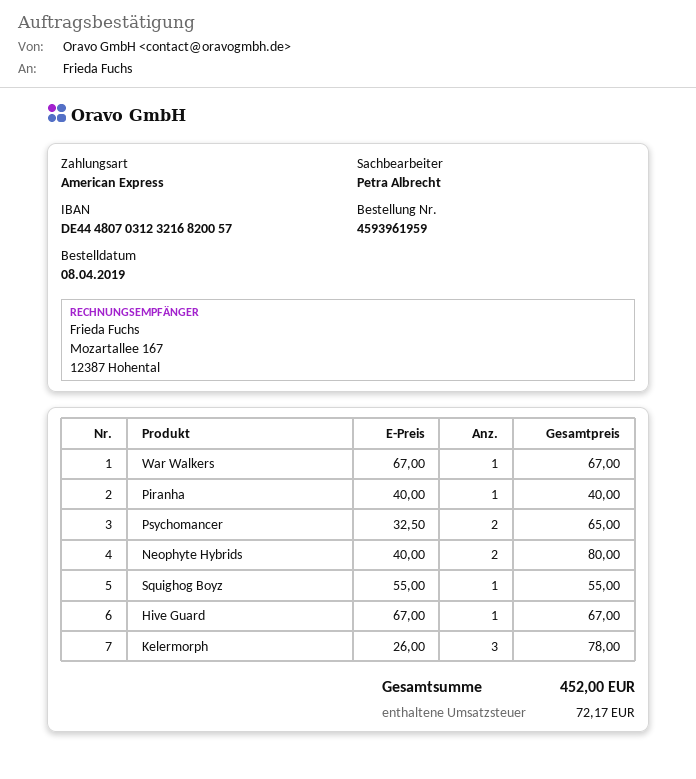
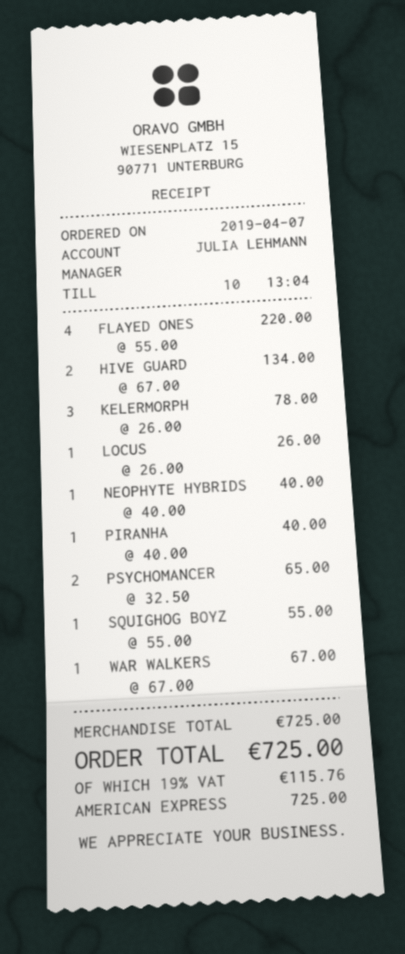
order date: 2019-04-08 -> 2019-04-07
sales rep: Petra Albrecht -> JULIA LEHMANN
Neophyte Hybrids: 2 x 40.00 = 80.00 -> 1 x 40.00 = 40.00
Hive Guard: 1 x 67.00 = 67.00 -> 2 x 67.00 = 134.00
FLAYED ONES: none -> 4 x 55.00 = 220.00
LOCUS: none -> 1 x 26.00 = 26.00
tax: 72.17 -> 115.76
total: 452.00 -> 725.00

